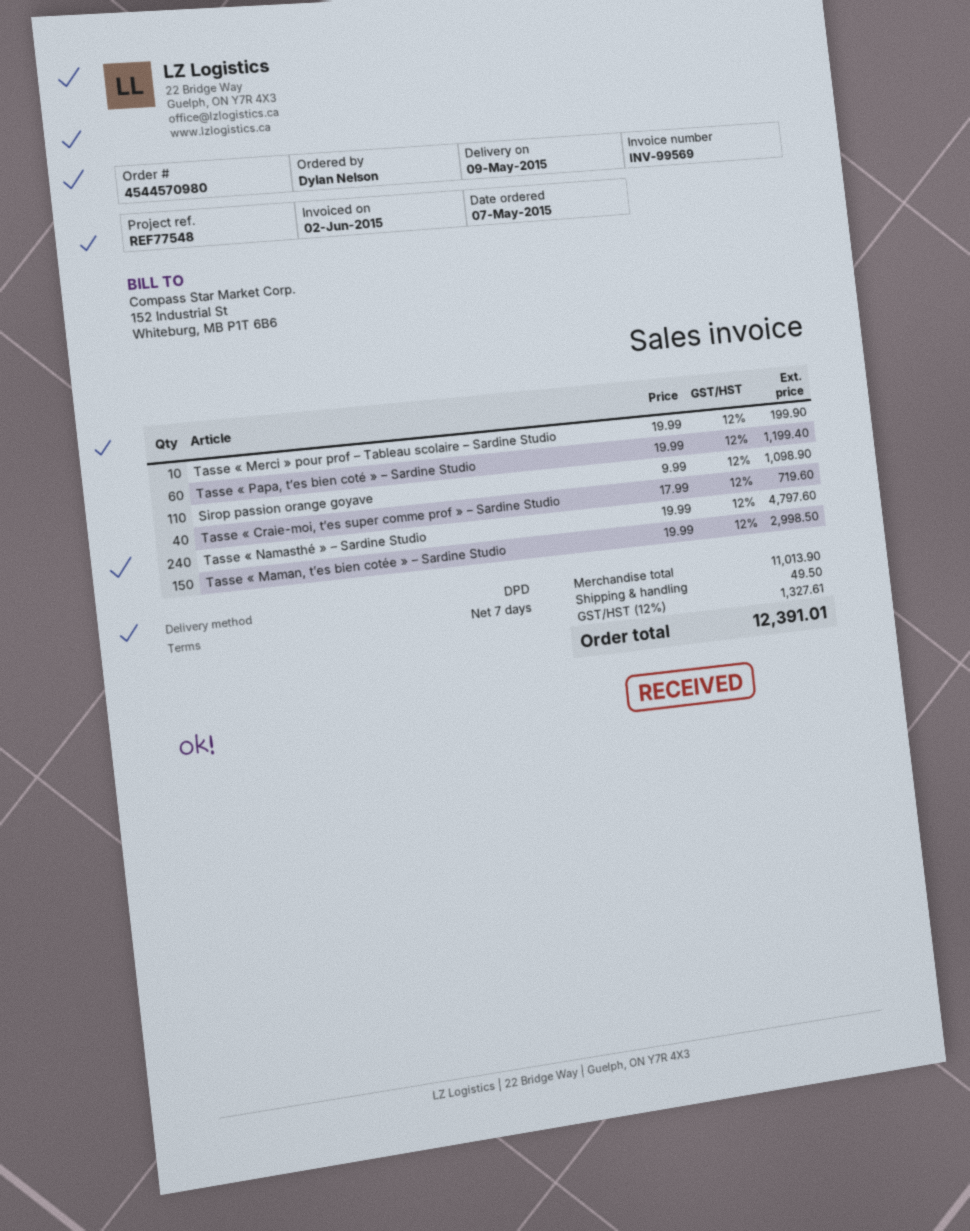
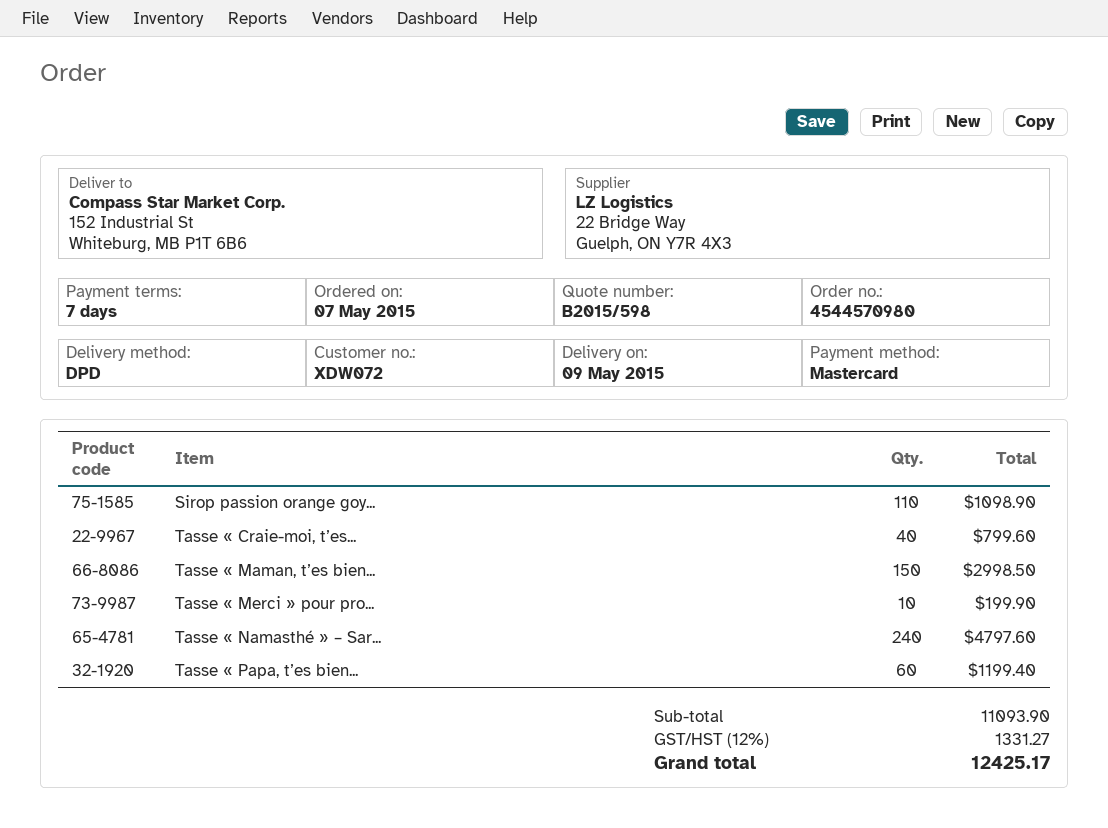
Tasse « Craie-moi, t’es super comme prof » – Sardine Studio: 40 for 719.60 -> 40 for 799.60
subtotal: 11013.90 -> 11093.90
shipping: 49.50 -> none
tax: 12% = 1327.61 -> 12% = 1331.27
total: 12391.01 -> 12425.17

